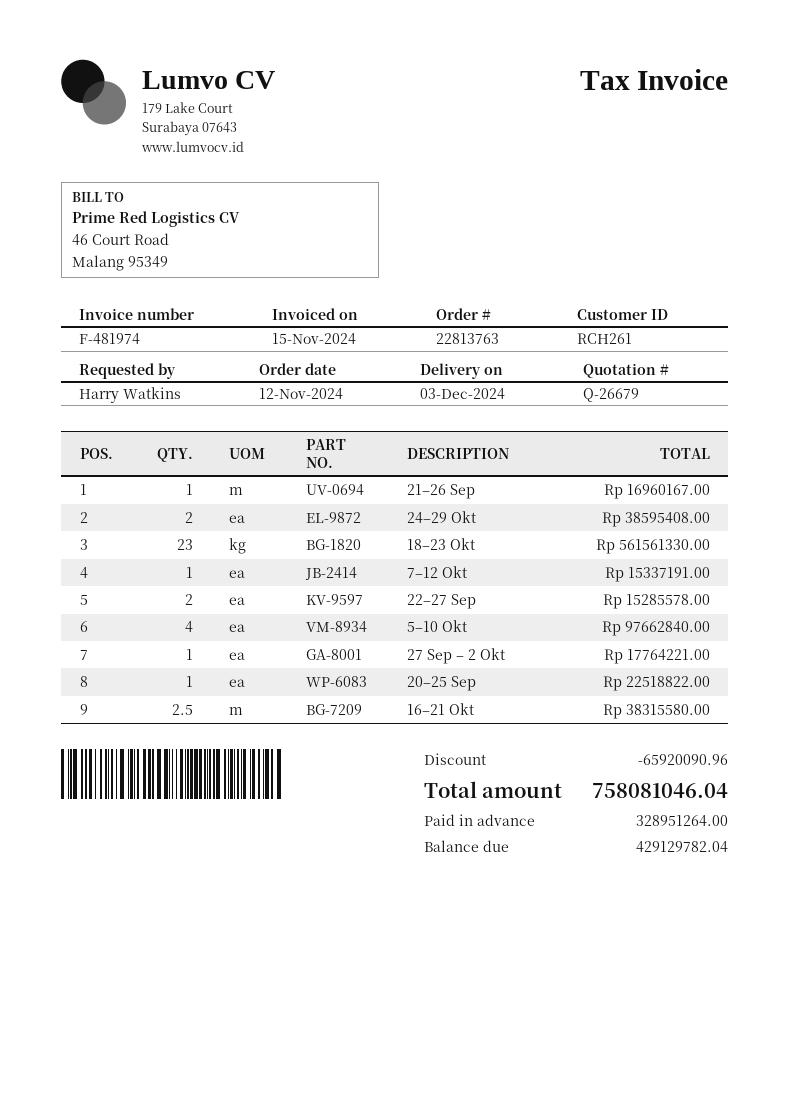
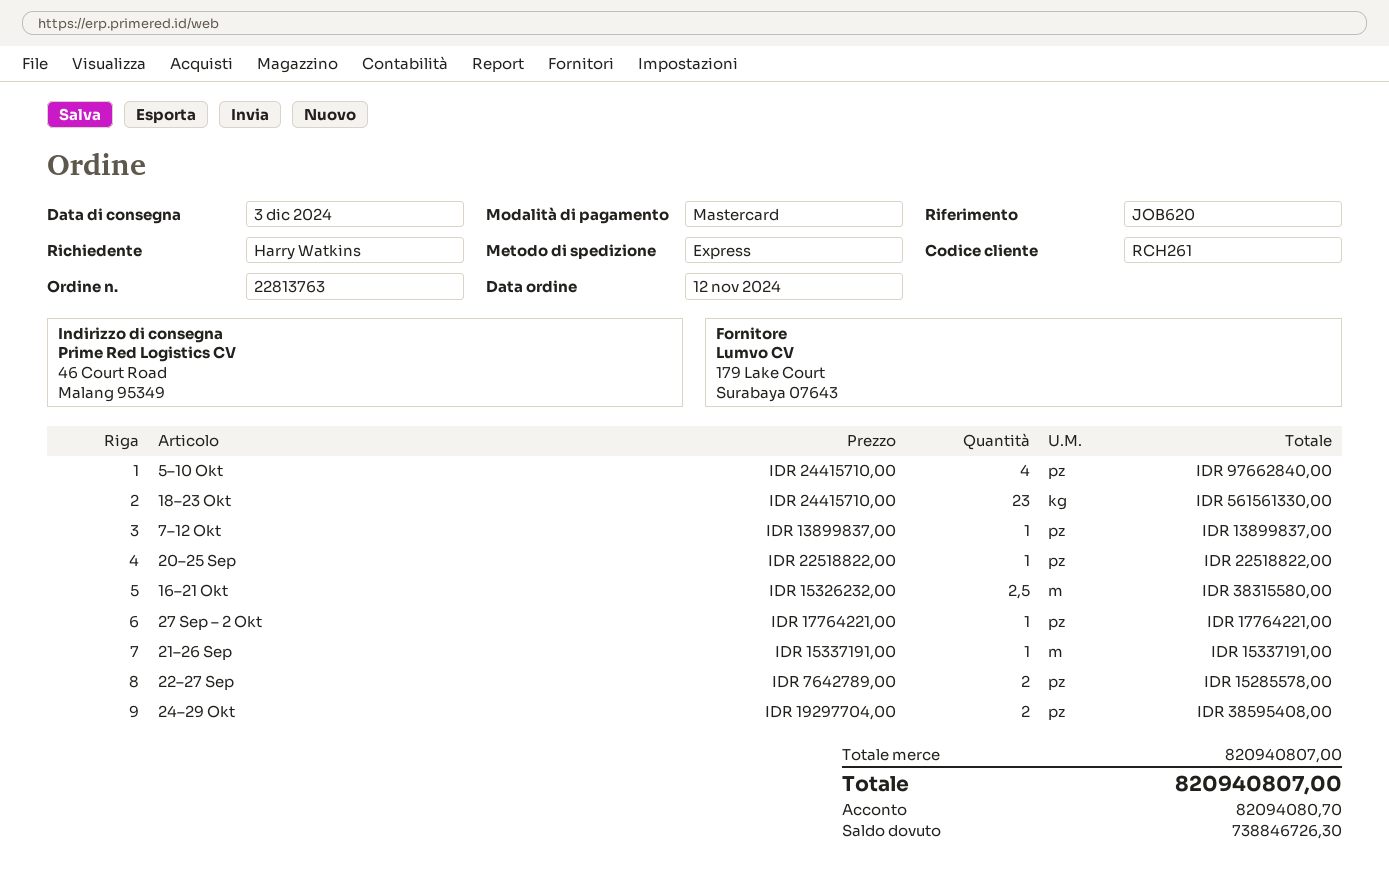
21–26 Sep: 1 for 16960167.00 -> 1 for 15337191.00
7–12 Okt: 1 for 15337191.00 -> 1 for 13899837.00
discount: 65920090.96 -> none
total: 758081046.04 -> 820940807.00
deposit: 328951264.00 -> 82094080.70
balance: 429129782.04 -> 738846726.30

